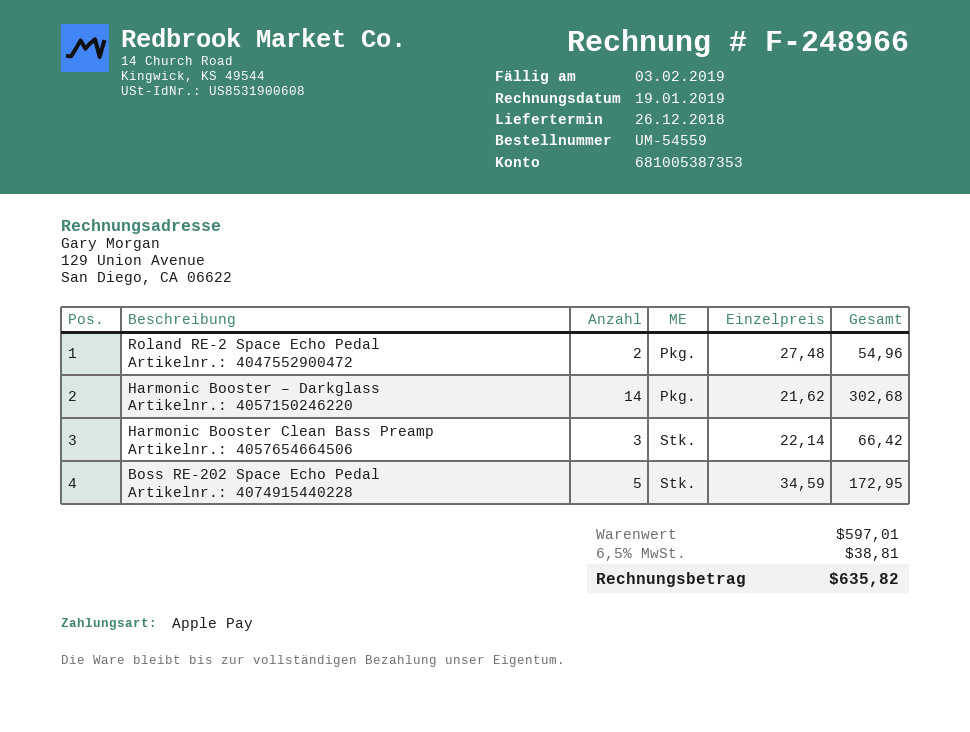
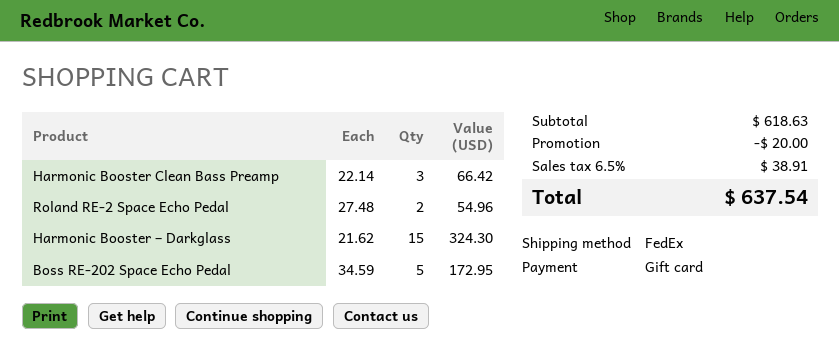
payment method: Apple Pay -> gift card
Harmonic Booster – Darkglass: 14 x 21.62 = 302.68 -> 15 x 21.62 = 324.30
subtotal: 597.01 -> 618.63
discount: none -> 20.00
tax: 6.5% = 38.81 -> 6.5% = 38.91
total: 635.82 -> 637.54

